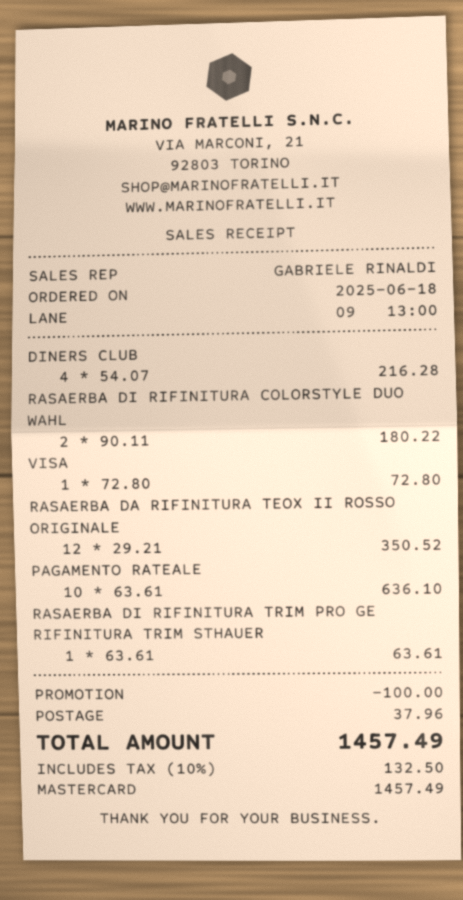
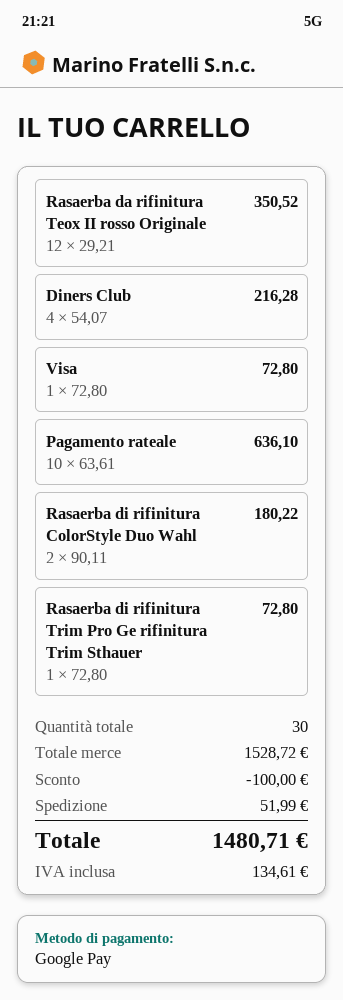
payment method: Mastercard -> Google Pay
RASAERBA DI RIFINITURA TRIM PRO GE RIFINITURA TRIM STHAUER: 1 x 63.61 = 63.61 -> 1 x 72.80 = 72.80
shipping: 37.96 -> 51.99
tax: 132.50 -> 134.61
total: 1457.49 -> 1480.71

